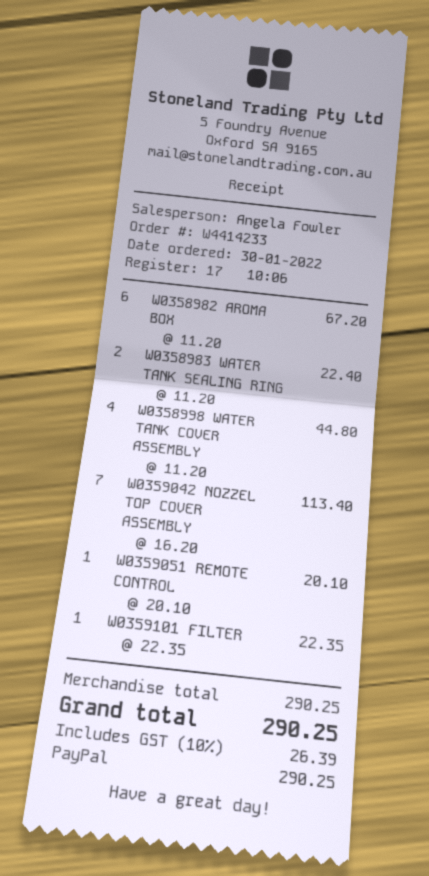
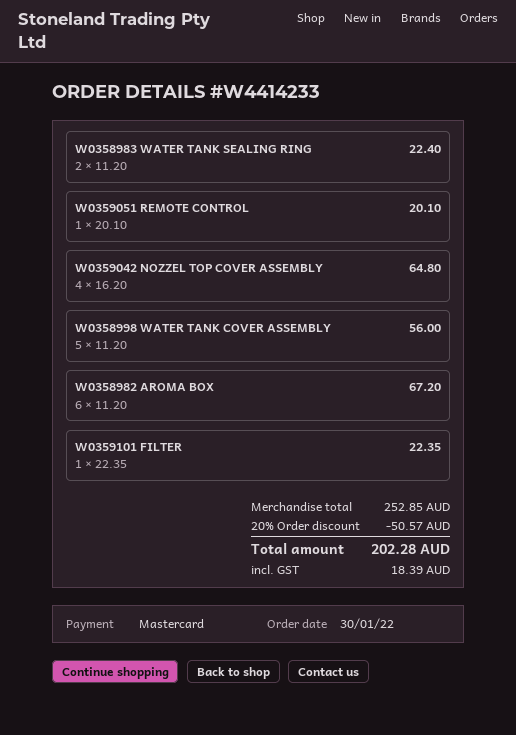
payment method: PayPal -> Mastercard
W0358998 WATER TANK COVER ASSEMBLY: 4 x 11.20 = 44.80 -> 5 x 11.20 = 56.00
W0359042 NOZZEL TOP COVER ASSEMBLY: 7 x 16.20 = 113.40 -> 4 x 16.20 = 64.80
subtotal: 290.25 -> 252.85
discount: none -> 20% = 50.57
tax: 26.39 -> 18.39
total: 290.25 -> 202.28

